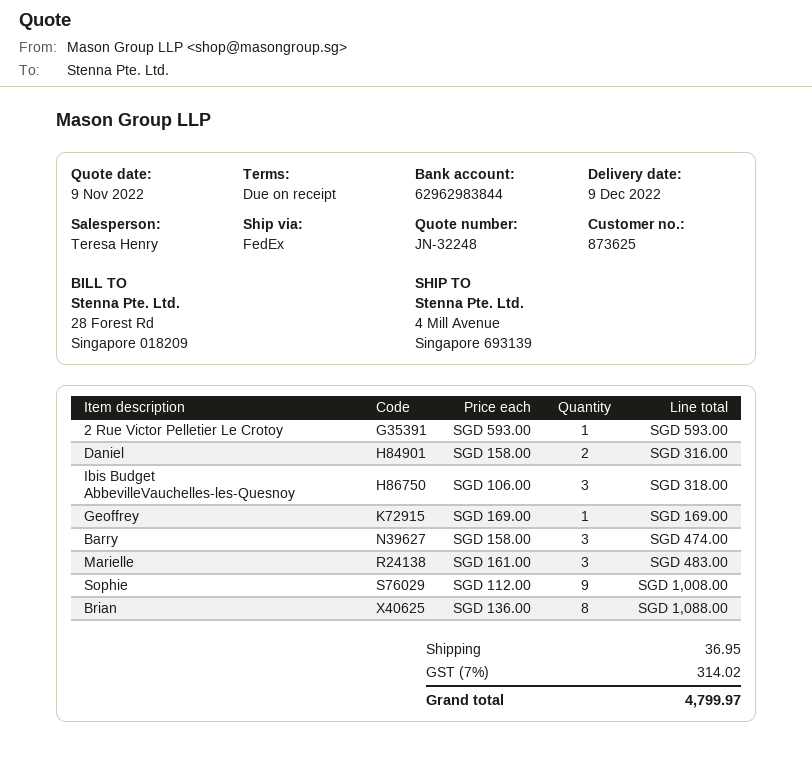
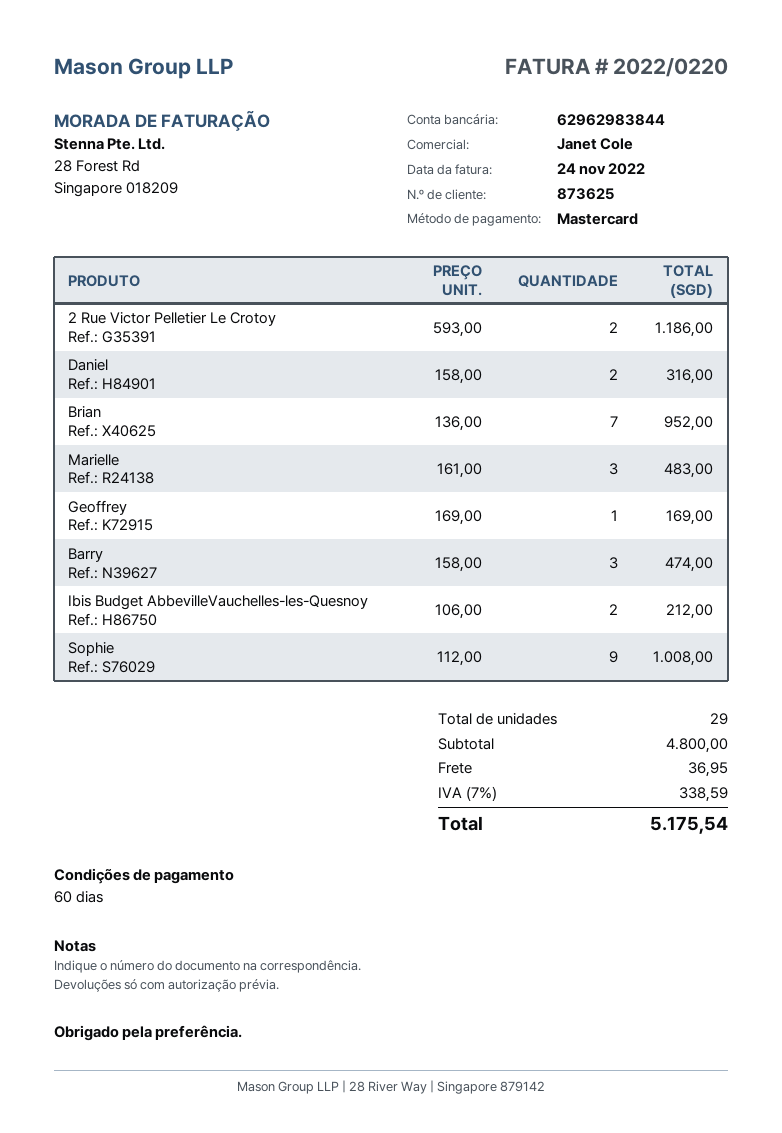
payment terms: on receipt -> 60 days
sales rep: Teresa Henry -> Janet Cole
2 Rue Victor Pelletier Le Crotoy: 1 x 593.00 = 593.00 -> 2 x 593.00 = 1186.00
Ibis Budget AbbevilleVauchelles-les-Quesnoy: 3 x 106.00 = 318.00 -> 2 x 106.00 = 212.00
Brian: 8 x 136.00 = 1088.00 -> 7 x 136.00 = 952.00
tax: 7% = 314.02 -> 7% = 338.59
total: 4799.97 -> 5175.54

